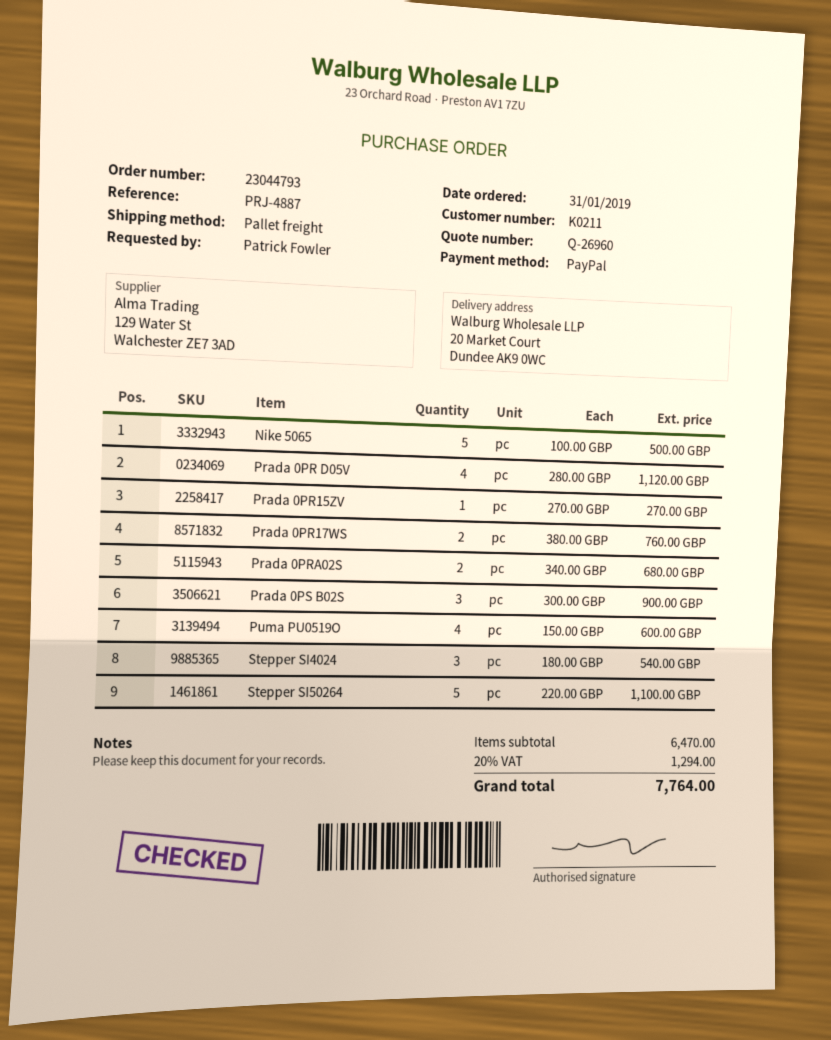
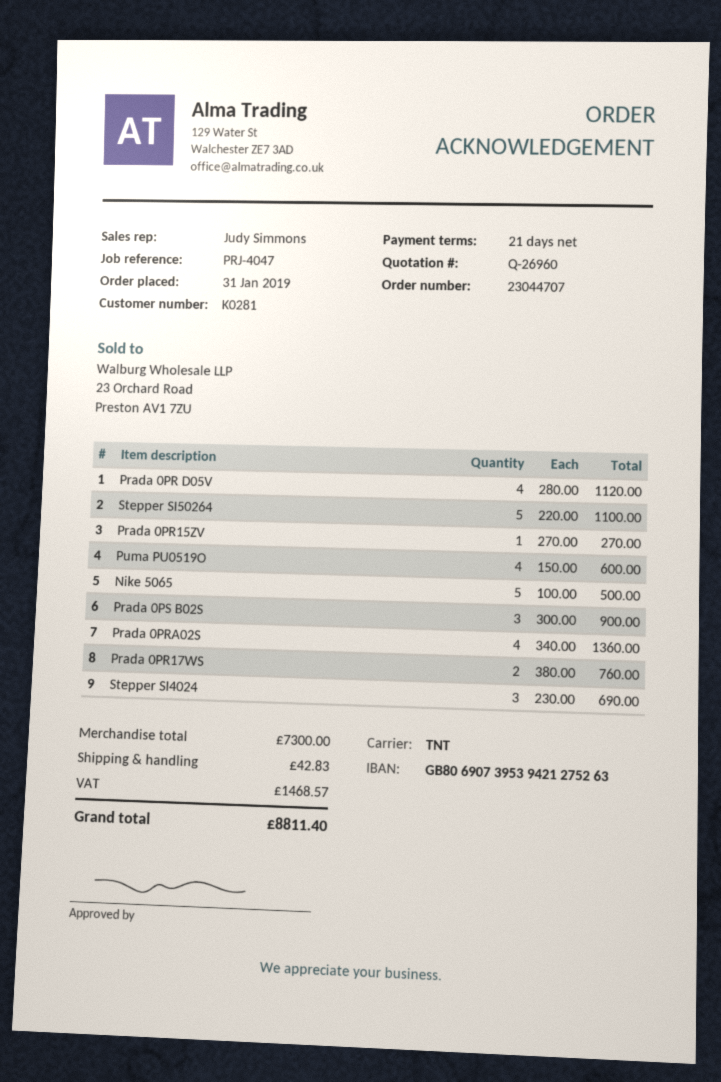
order number: 23044793 -> 23044707
customer number: K0211 -> K0281
reference: PRJ-4887 -> PRJ-4047
shipping method: pallet freight -> TNT
Prada 0PRA02S: 2 x 340.00 = 680.00 -> 4 x 340.00 = 1360.00
Stepper SI4024: 3 x 180.00 = 540.00 -> 3 x 230.00 = 690.00
subtotal: 6470.00 -> 7300.00
shipping: none -> 42.83
tax: 1294.00 -> 1468.57
total: 7764.00 -> 8811.40

